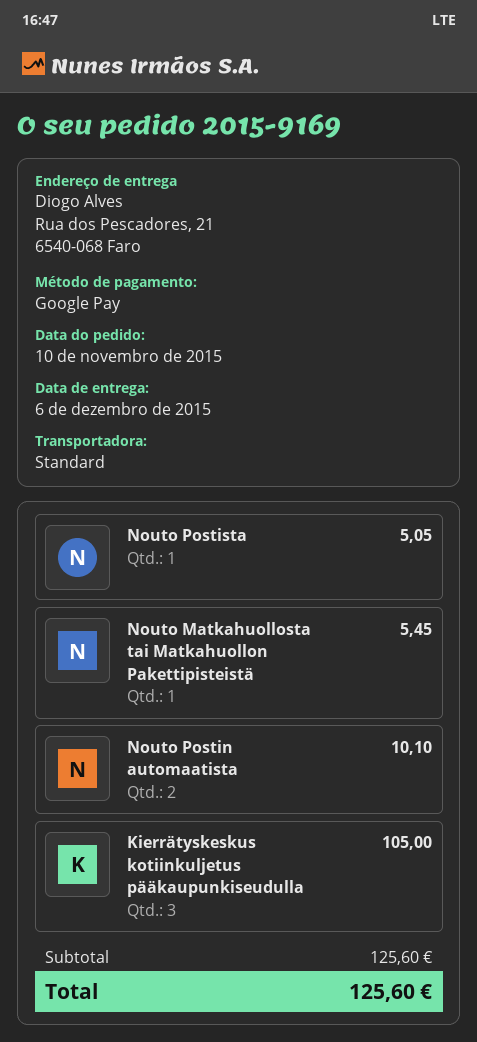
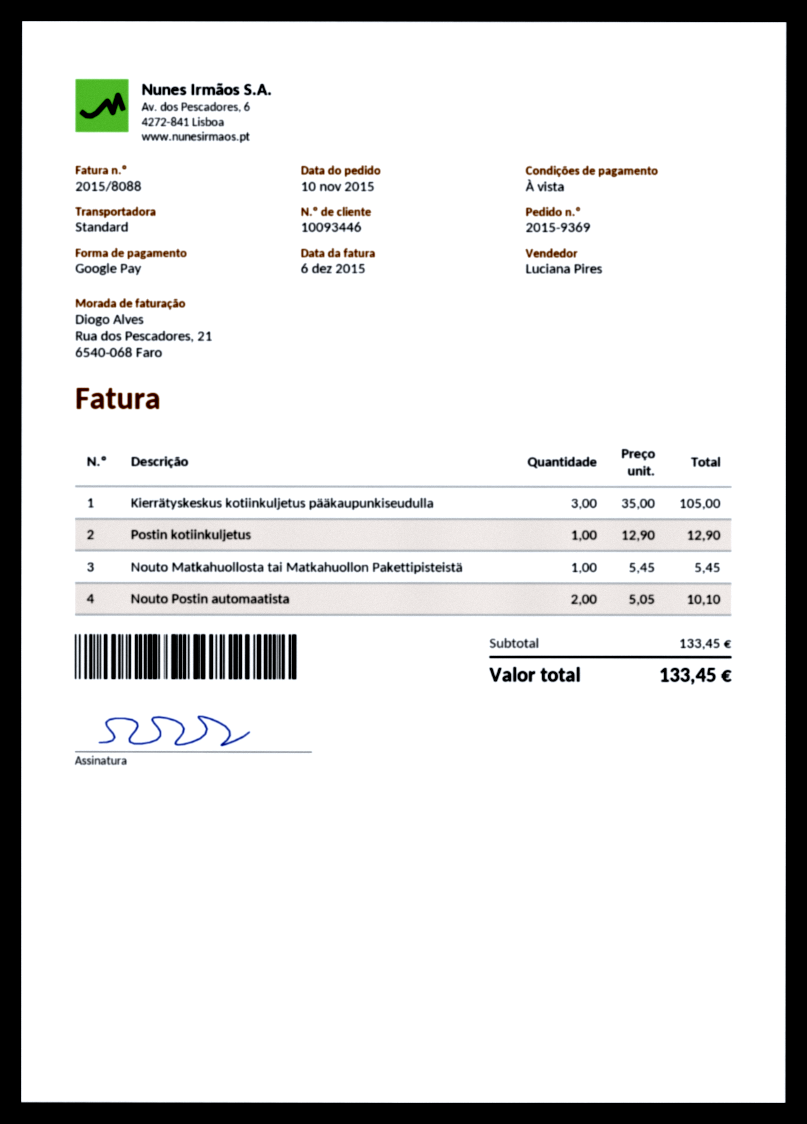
order number: 2015-9169 -> 2015-9369
Nouto Postista: 1 for 5.05 -> none
Postin kotiinkuljetus: none -> 1 for 12.90
subtotal: 125.60 -> 133.45
total: 125.60 -> 133.45

